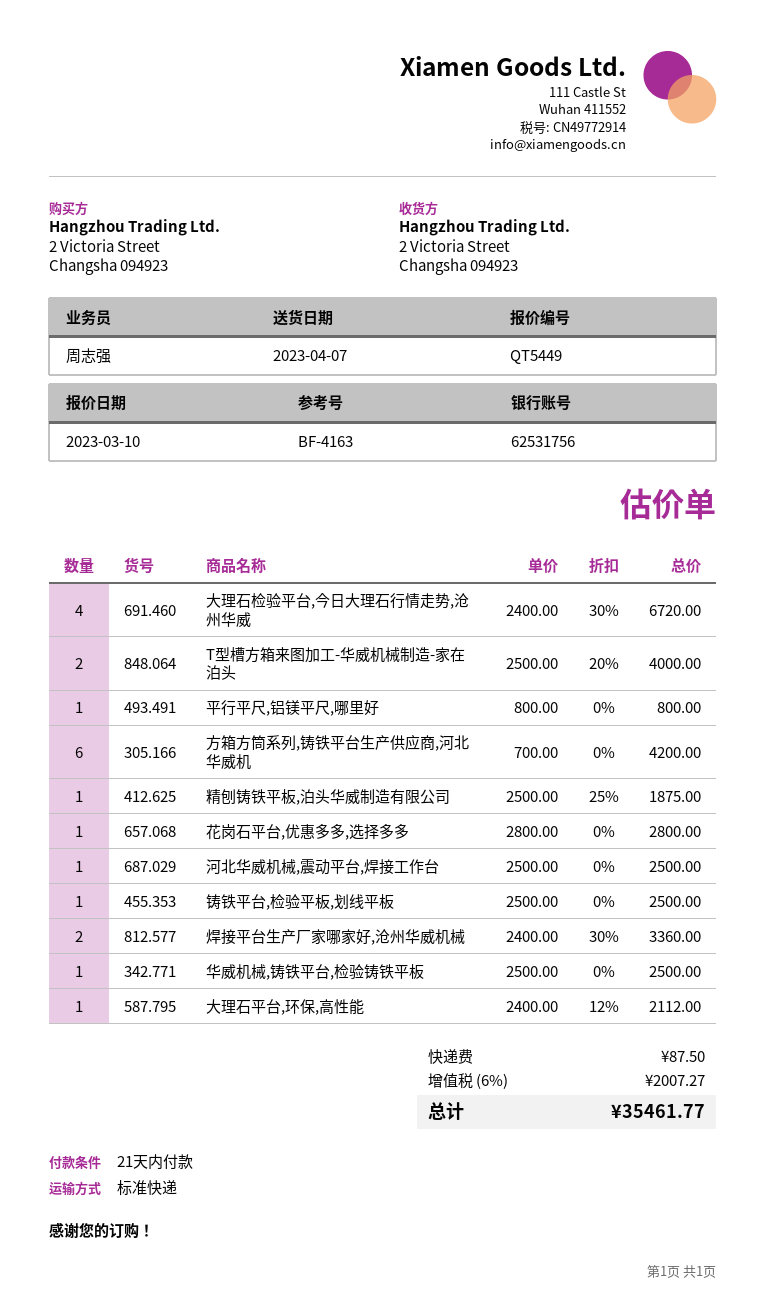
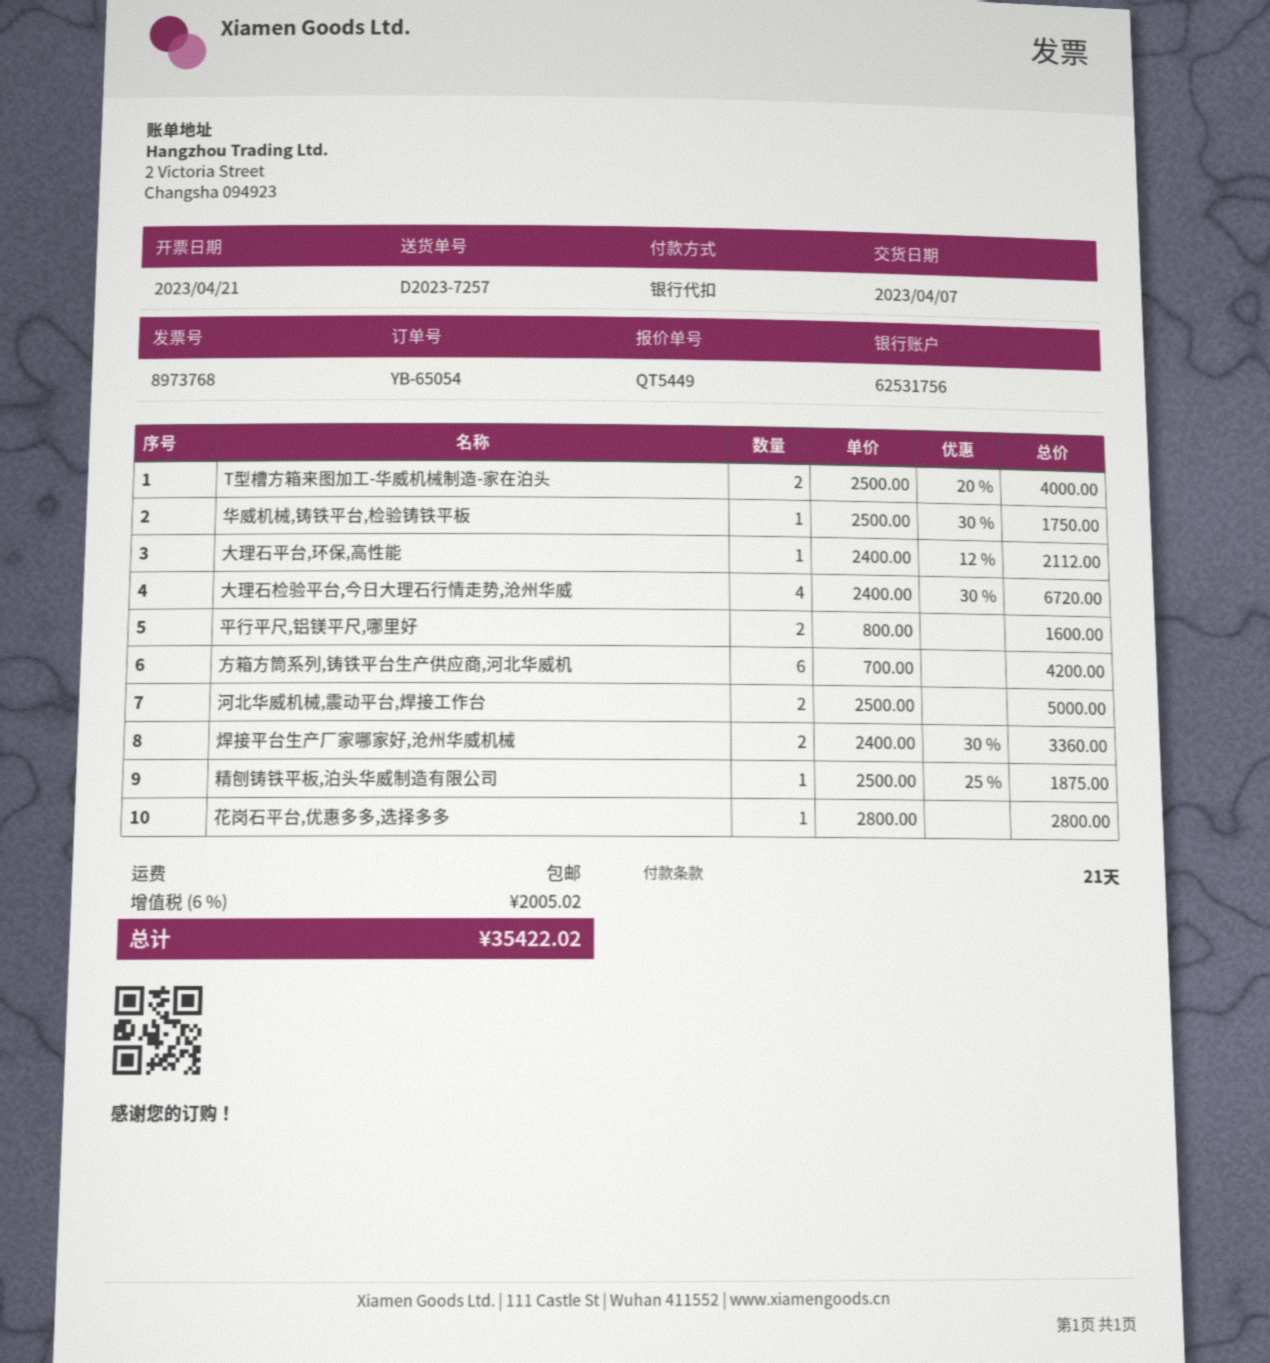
平行平尺,铝镁平尺,哪里好: 1 x 800.00 = 800.00 -> 2 x 800.00 = 1600.00
河北华威机械,震动平台,焊接工作台: 1 x 2500.00 = 2500.00 -> 2 x 2500.00 = 5000.00
铸铁平台,检验平板,划线平板: 1 x 2500.00 = 2500.00 -> none
华威机械,铸铁平台,检验铸铁平板: 1 x 2500.00 = 2500.00 -> 1 x 2500.00 - 30% = 1750.00
shipping: 87.50 -> 0.00
tax: 6% = 2007.27 -> 6% = 2005.02
total: 35461.77 -> 35422.02

